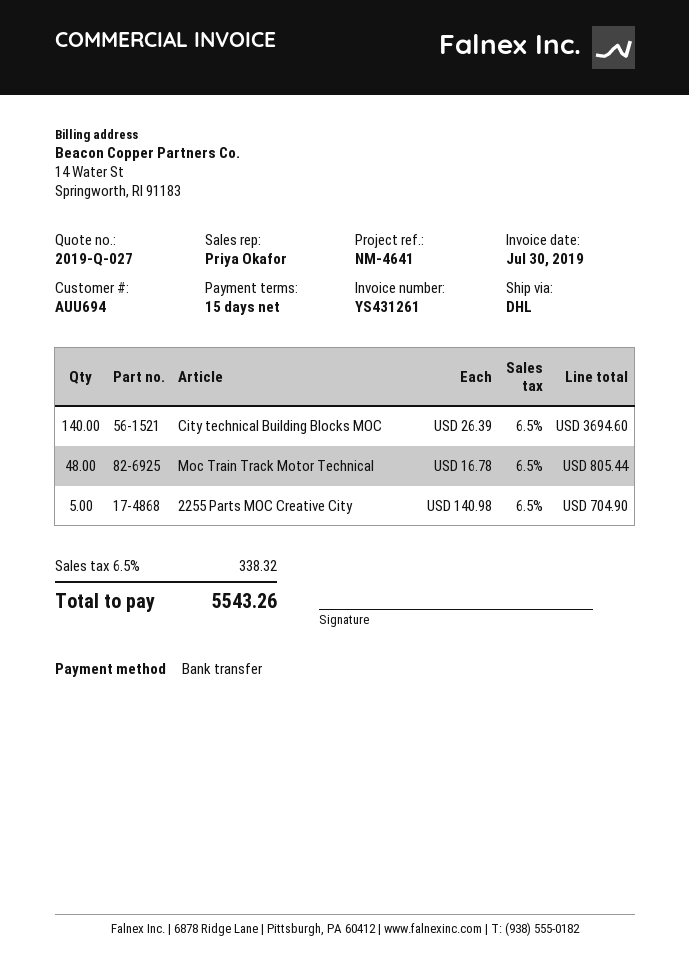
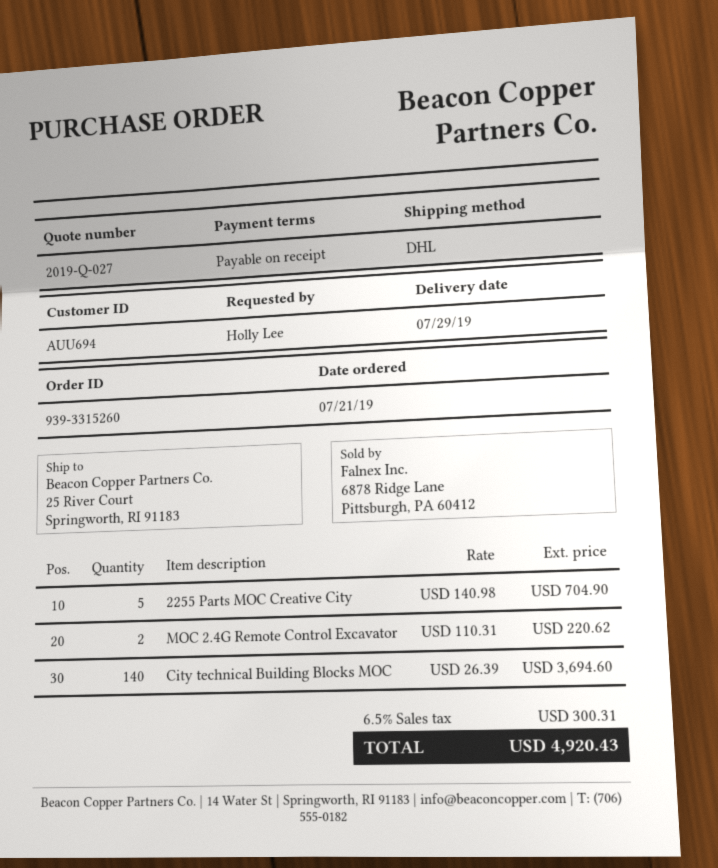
payment terms: 15 days -> on receipt
Moc Train Track Motor Technical: 48 x 16.78 = 805.44 -> none
MOC 2.4G Remote Control Excavator: none -> 2 x 110.31 = 220.62
tax: 6.5% = 338.32 -> 6.5% = 300.31
total: 5543.26 -> 4920.43

